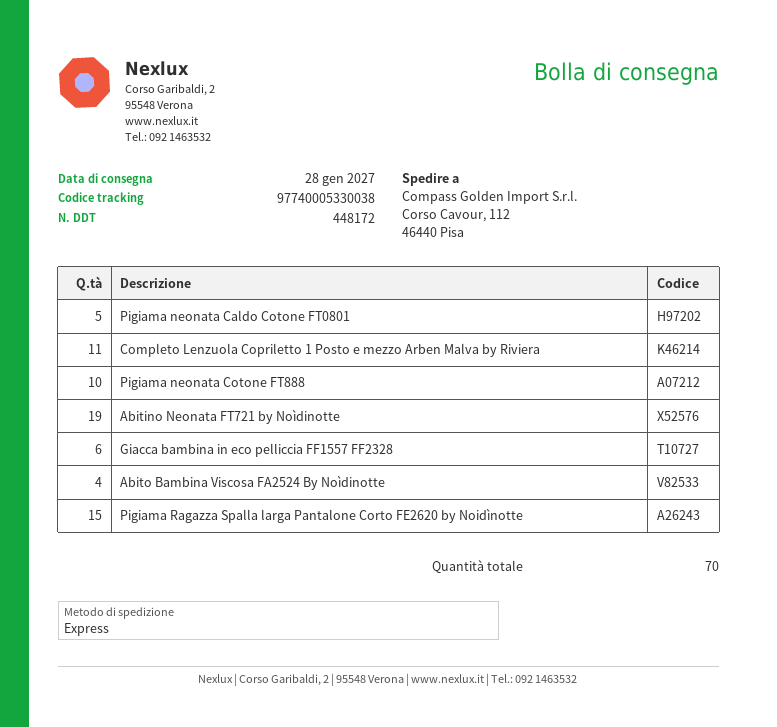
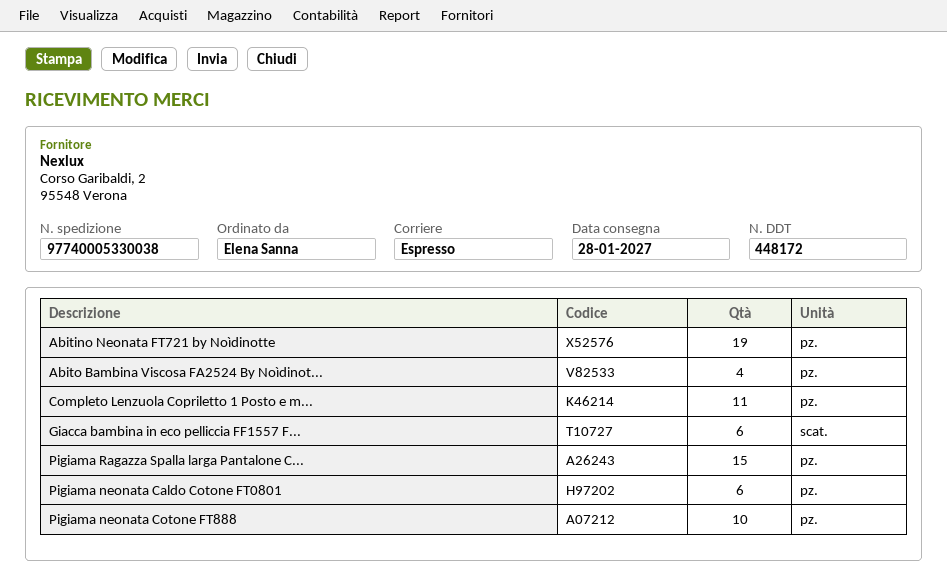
Pigiama neonata Caldo Cotone FT0801: 5 -> 6

